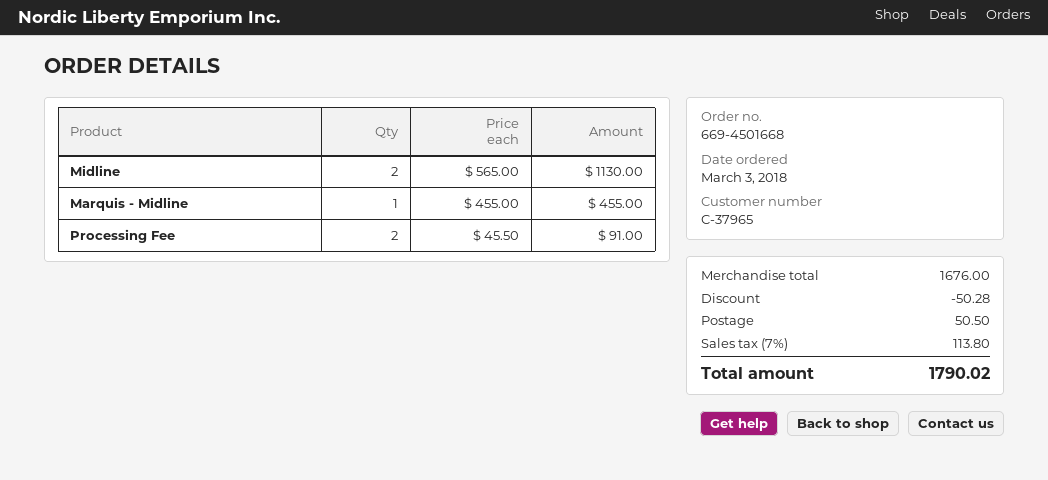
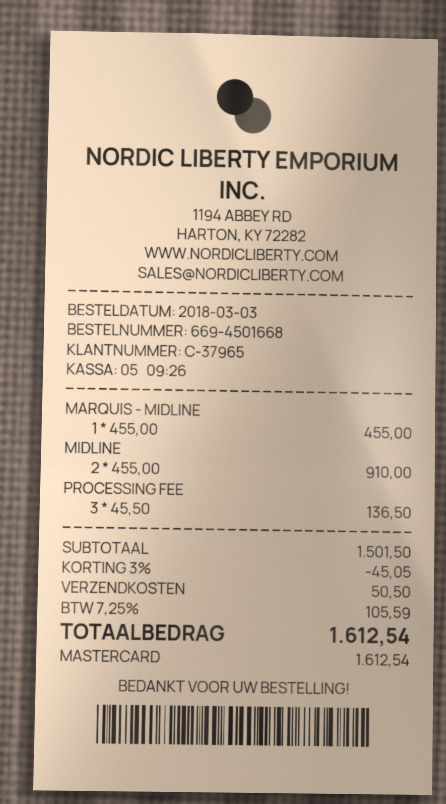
Midline: 2 x 565.00 = 1130.00 -> 2 x 455.00 = 910.00
Processing Fee: 2 x 45.50 = 91.00 -> 3 x 45.50 = 136.50
subtotal: 1676.00 -> 1501.50
discount: 50.28 -> 45.05
tax: 7% = 113.80 -> 7.25% = 105.59
total: 1790.02 -> 1612.54

